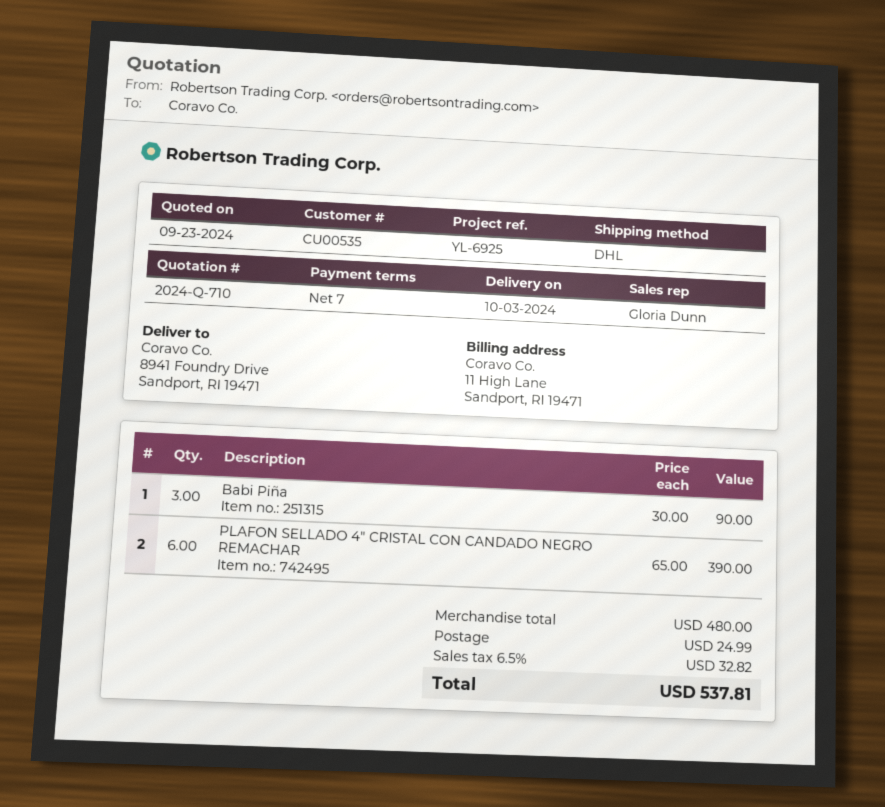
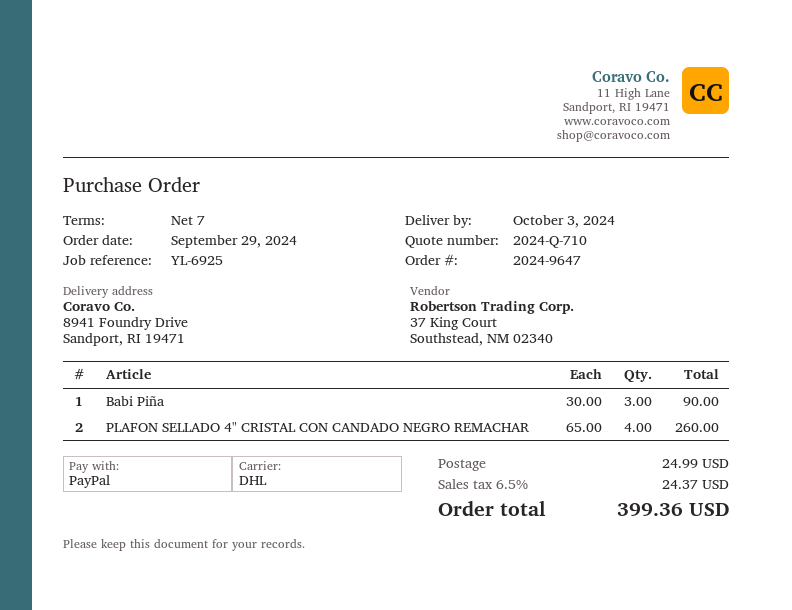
PLAFON SELLADO 4" CRISTAL CON CANDADO NEGRO REMACHAR: 6 x 65.00 = 390.00 -> 4 x 65.00 = 260.00
tax: 6.5% = 32.82 -> 6.5% = 24.37
total: 537.81 -> 399.36

